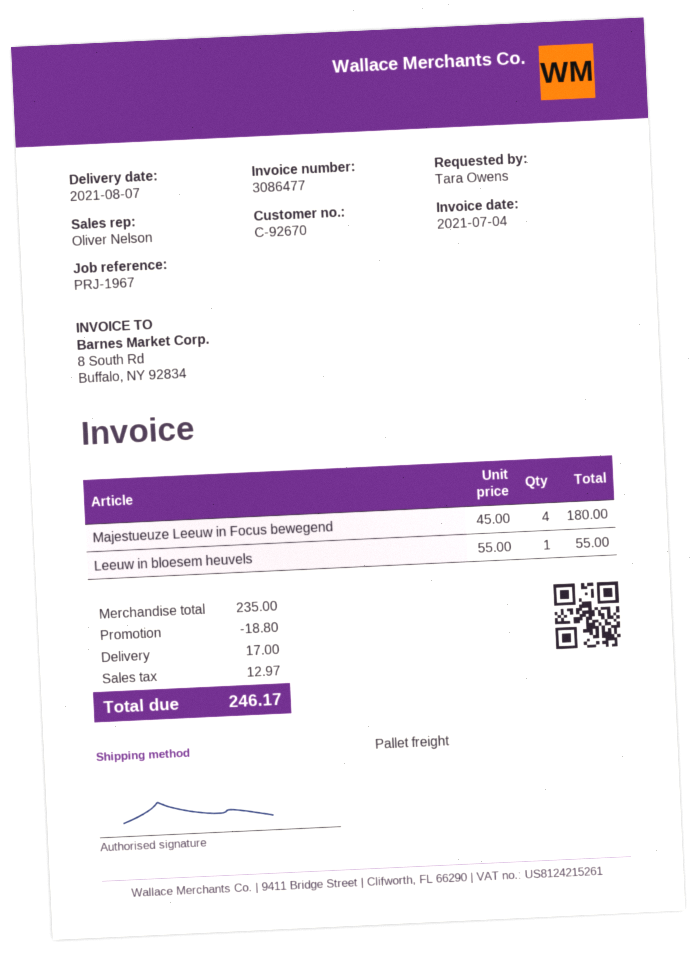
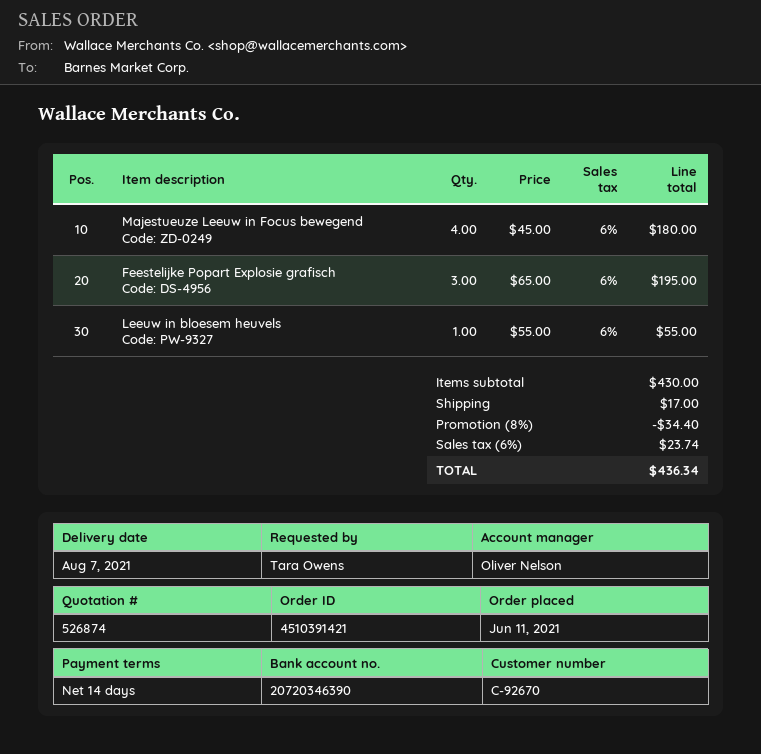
Feestelijke Popart Explosie grafisch: none -> 3 x 65.00 = 195.00
subtotal: 235.00 -> 430.00
discount: 18.80 -> 34.40
tax: 12.97 -> 23.74
total: 246.17 -> 436.34

